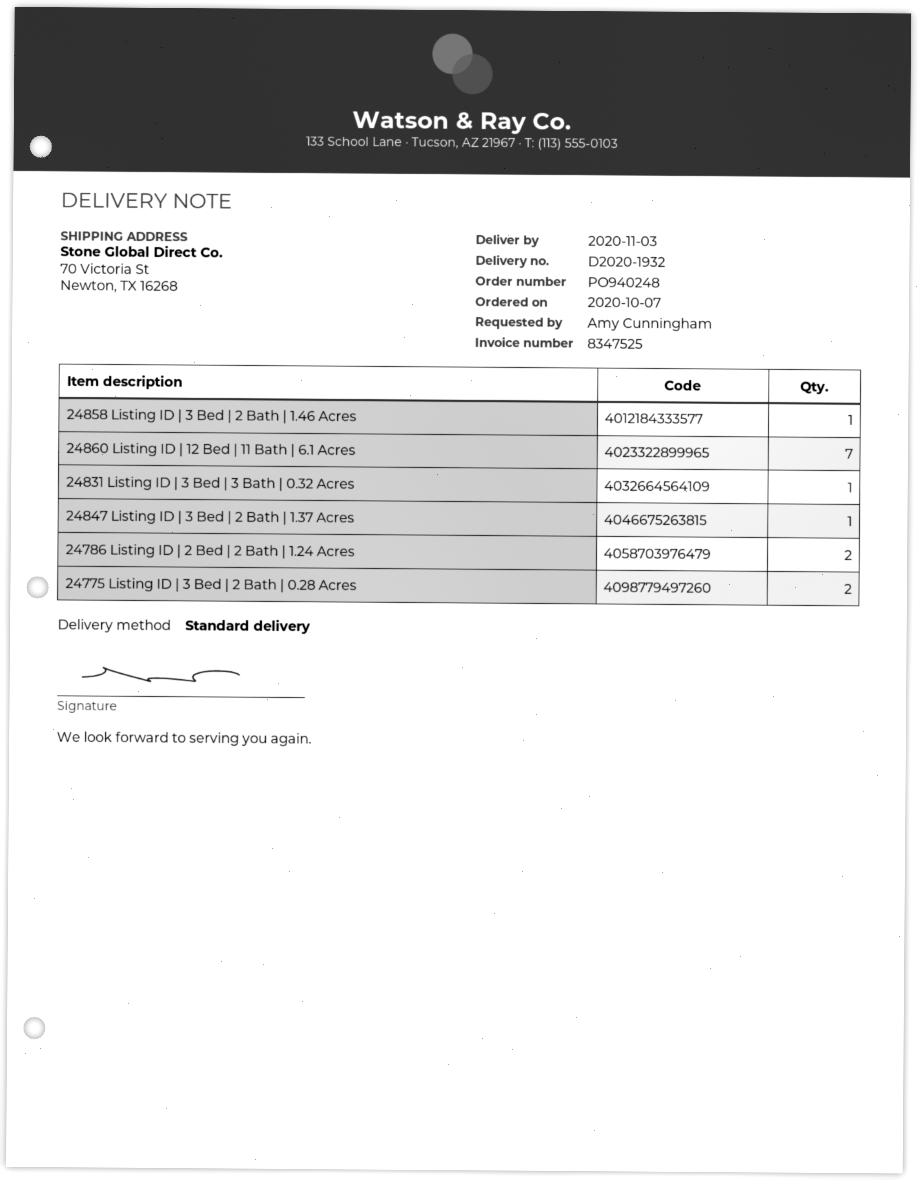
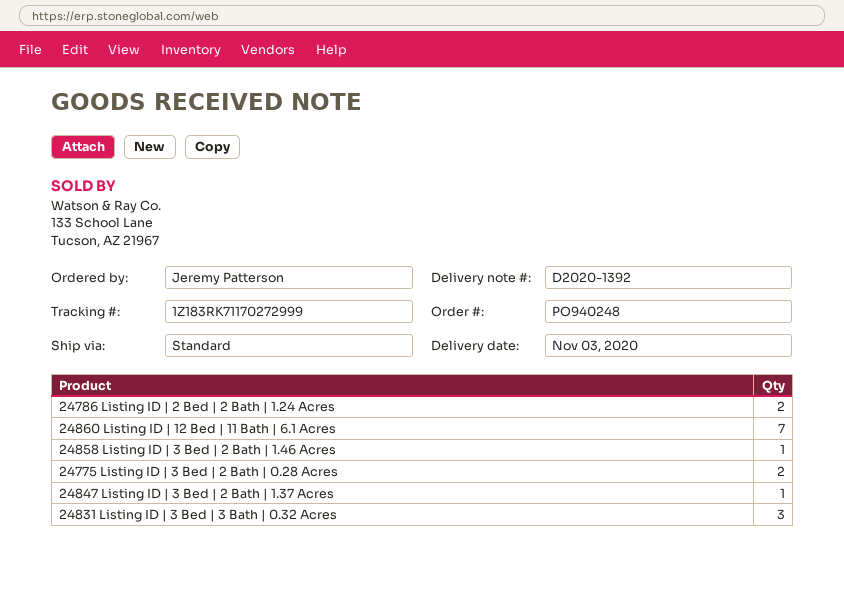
delivery note number: D2020-1932 -> D2020-1392
ordered by: Amy Cunningham -> Jeremy Patterson
24831 Listing ID | 3 Bed | 3 Bath | 0.32 Acres: 1 -> 3

